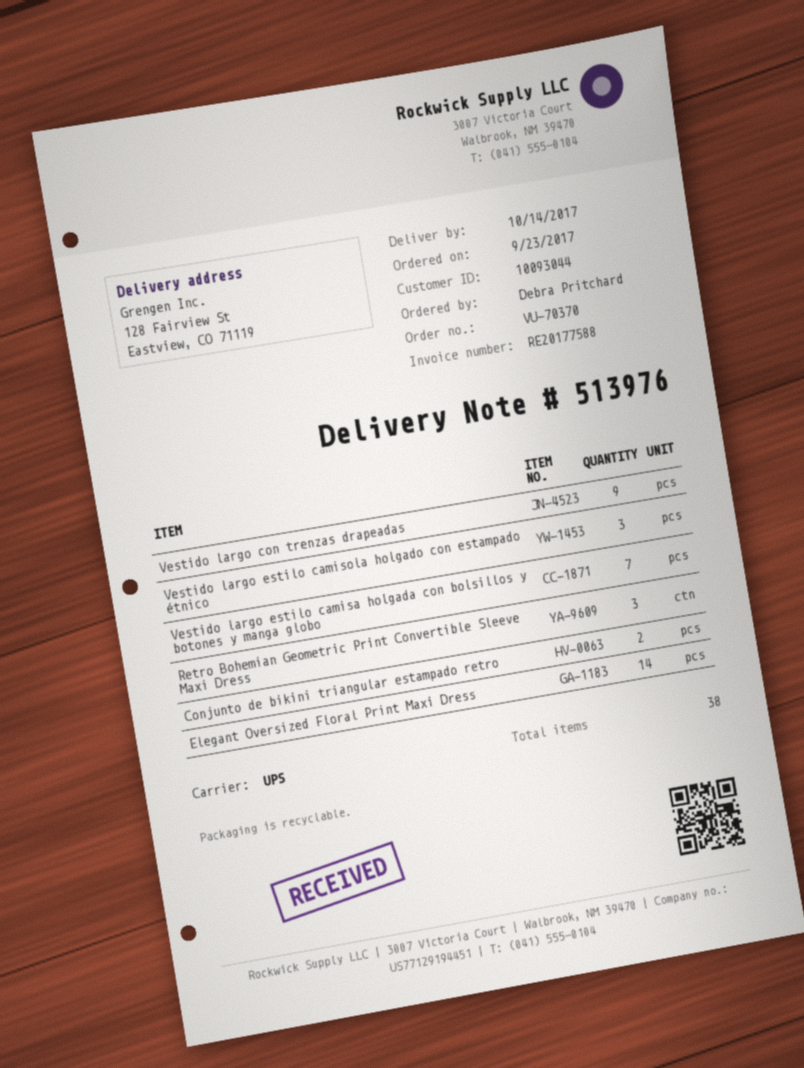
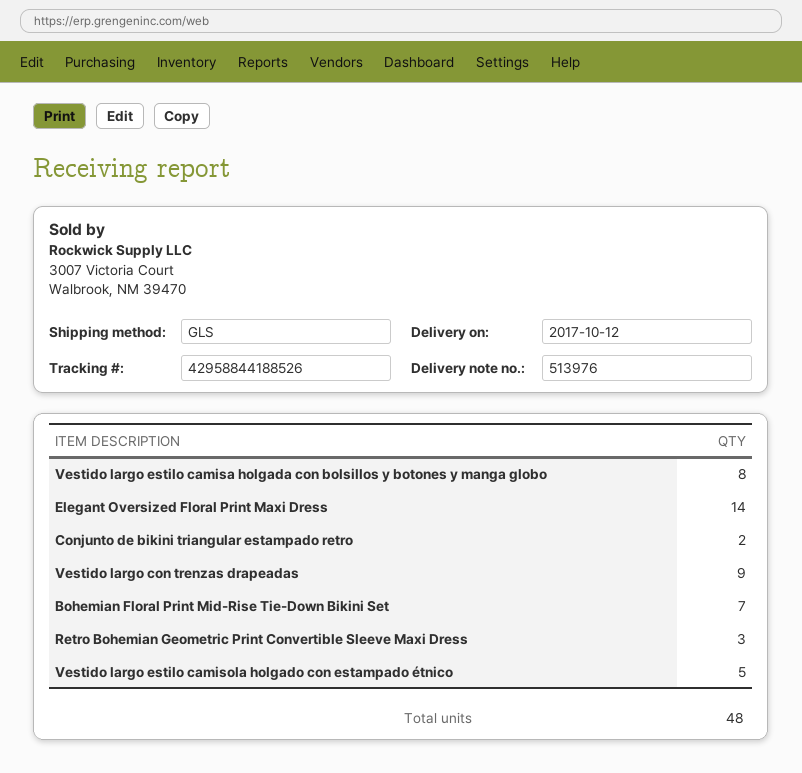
delivery date: 2017-10-14 -> 2017-10-12
shipping method: UPS -> GLS
Vestido largo estilo camisola holgado con estampado étnico: 3 -> 5
Vestido largo estilo camisa holgada con bolsillos y botones y manga globo: 7 -> 8
Bohemian Floral Print Mid-Rise Tie-Down Bikini Set: none -> 7
total quantity: 38 -> 48

